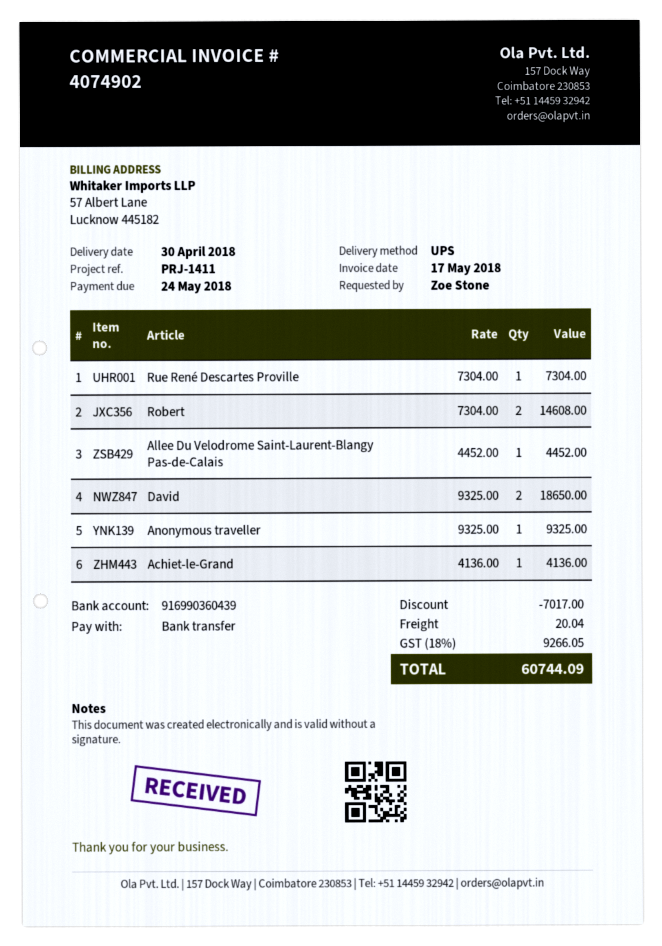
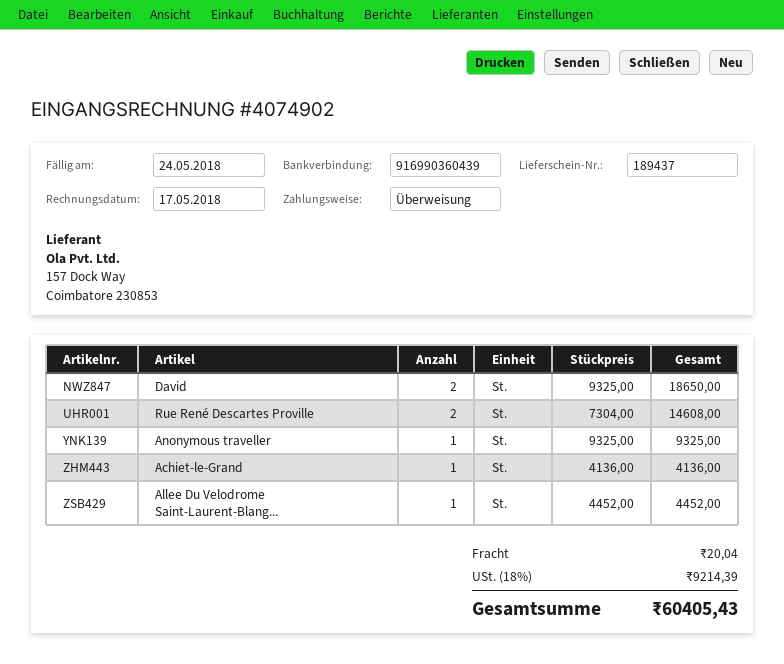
Rue René Descartes Proville: 1 x 7304.00 = 7304.00 -> 2 x 7304.00 = 14608.00
Robert: 2 x 7304.00 = 14608.00 -> none
discount: 7017.00 -> none
tax: 18% = 9266.05 -> 18% = 9214.39
total: 60744.09 -> 60405.43

